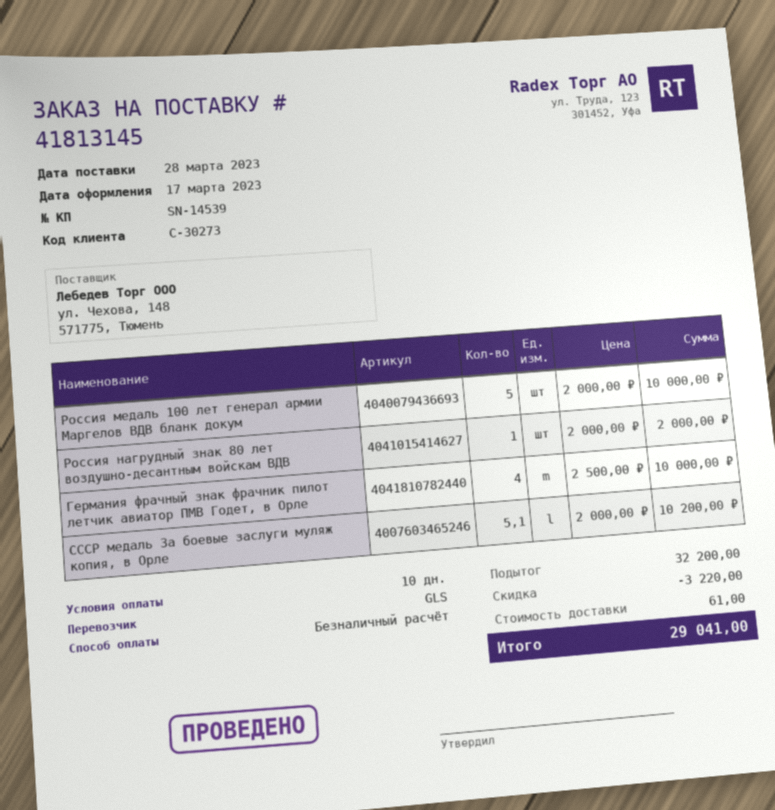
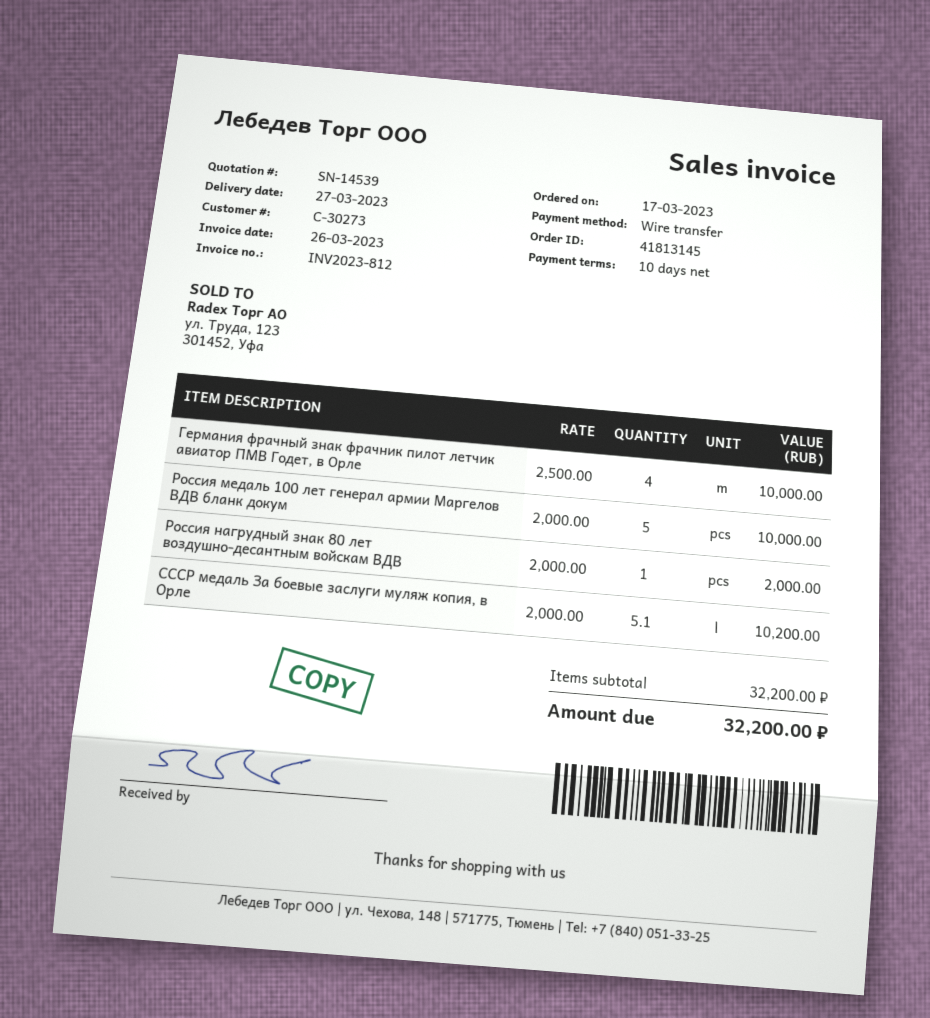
delivery date: 2023-03-28 -> 2023-03-27
discount: 3220.00 -> none
shipping: 61.00 -> none
total: 29041.00 -> 32200.00

